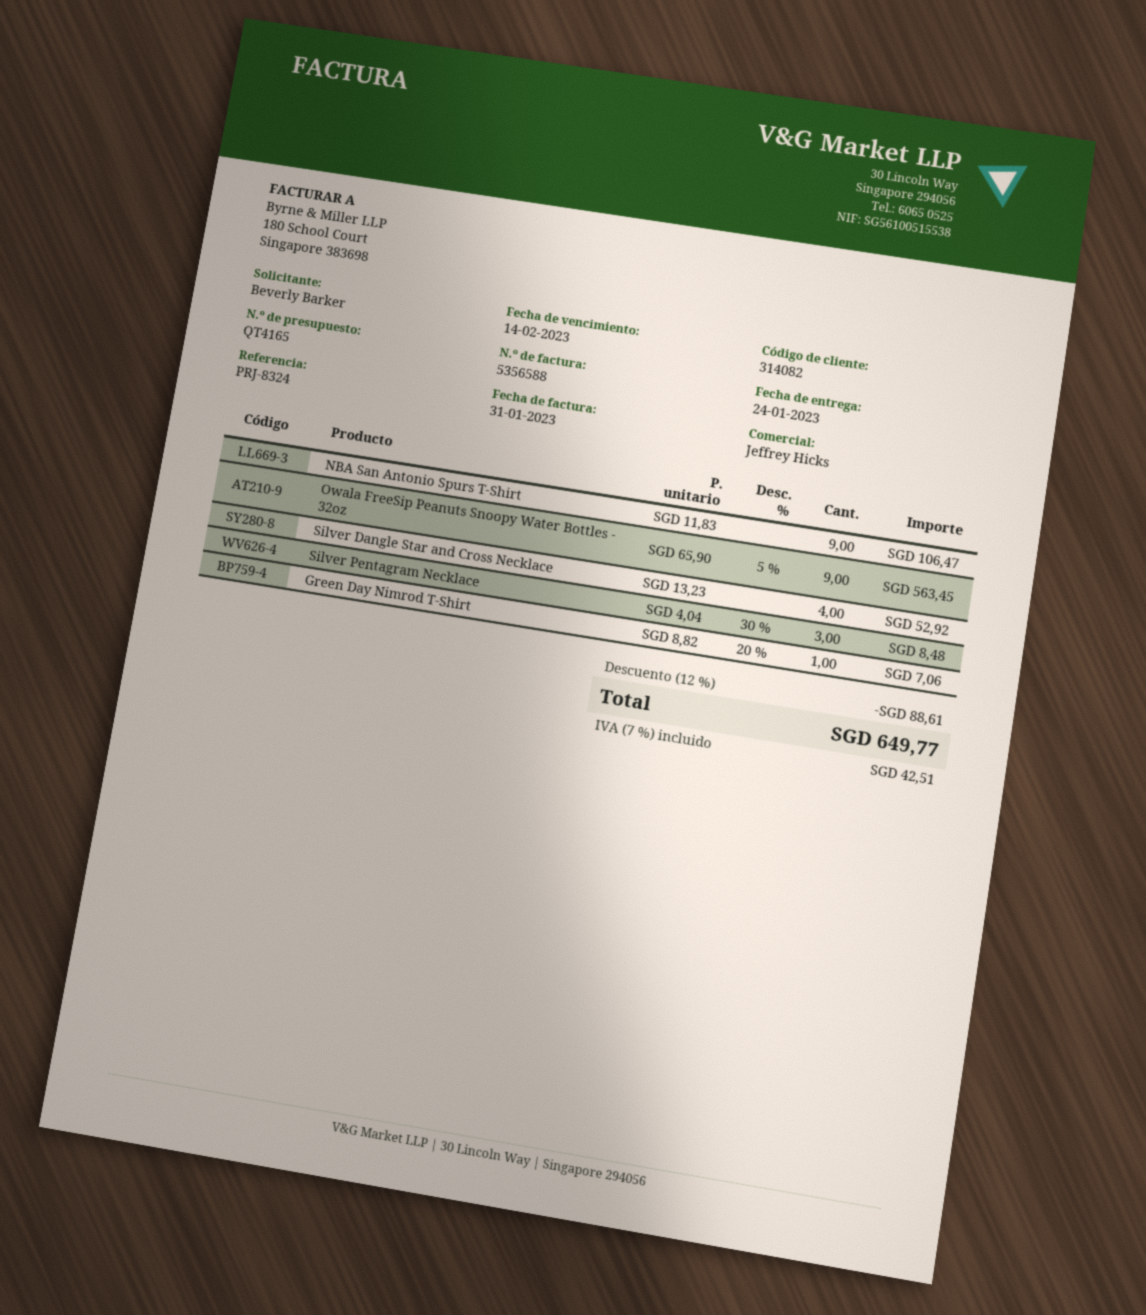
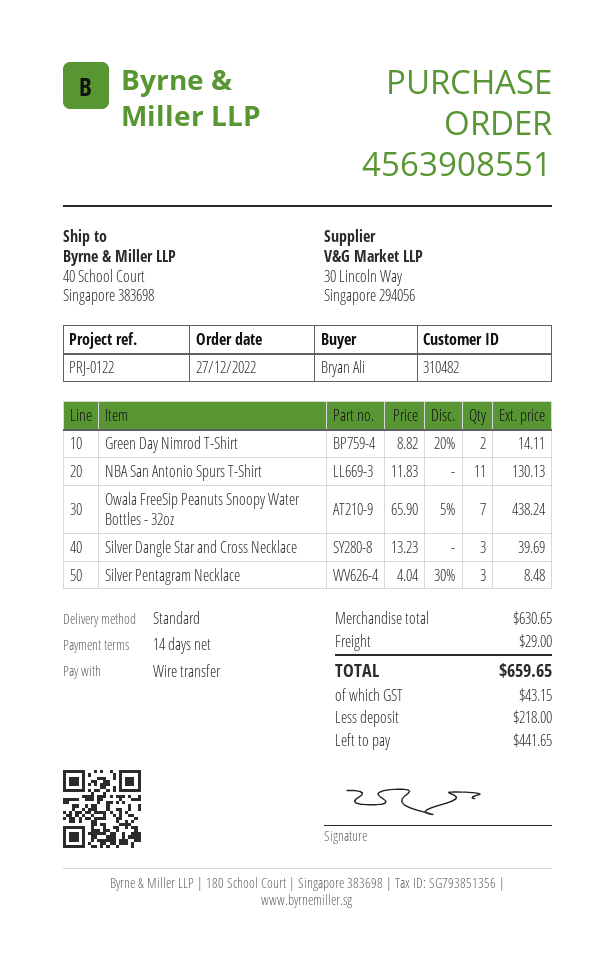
customer number: 314082 -> 310482
reference: PRJ-8324 -> PRJ-0122
ordered by: Beverly Barker -> Bryan Ali
NBA San Antonio Spurs T-Shirt: 9 x 11.83 = 106.47 -> 11 x 11.83 = 130.13
Owala FreeSip Peanuts Snoopy Water Bottles - 32oz: 9 x 65.90 - 5% = 563.45 -> 7 x 65.90 - 5% = 438.24
Silver Dangle Star and Cross Necklace: 4 x 13.23 = 52.92 -> 3 x 13.23 = 39.69
Green Day Nimrod T-Shirt: 1 x 8.82 - 20% = 7.06 -> 2 x 8.82 - 20% = 14.11
discount: 12% = 88.61 -> none
shipping: none -> 29.00
tax: 42.51 -> 43.15
total: 649.77 -> 659.65

